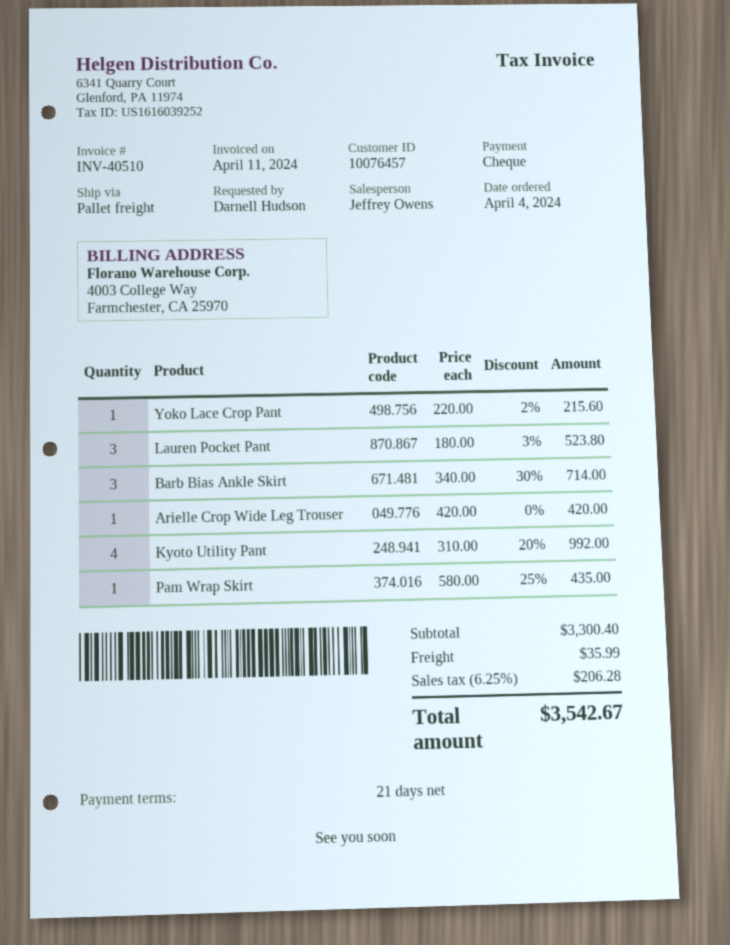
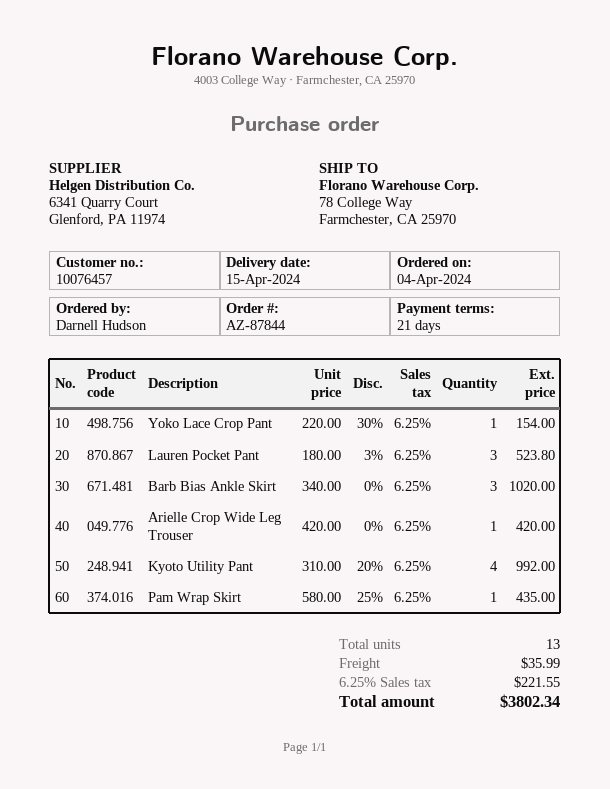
Yoko Lace Crop Pant: 1 x 220.00 - 2% = 215.60 -> 1 x 220.00 - 30% = 154.00
Barb Bias Ankle Skirt: 3 x 340.00 - 30% = 714.00 -> 3 x 340.00 = 1020.00
tax: 6.25% = 206.28 -> 6.25% = 221.55
total: 3542.67 -> 3802.34

